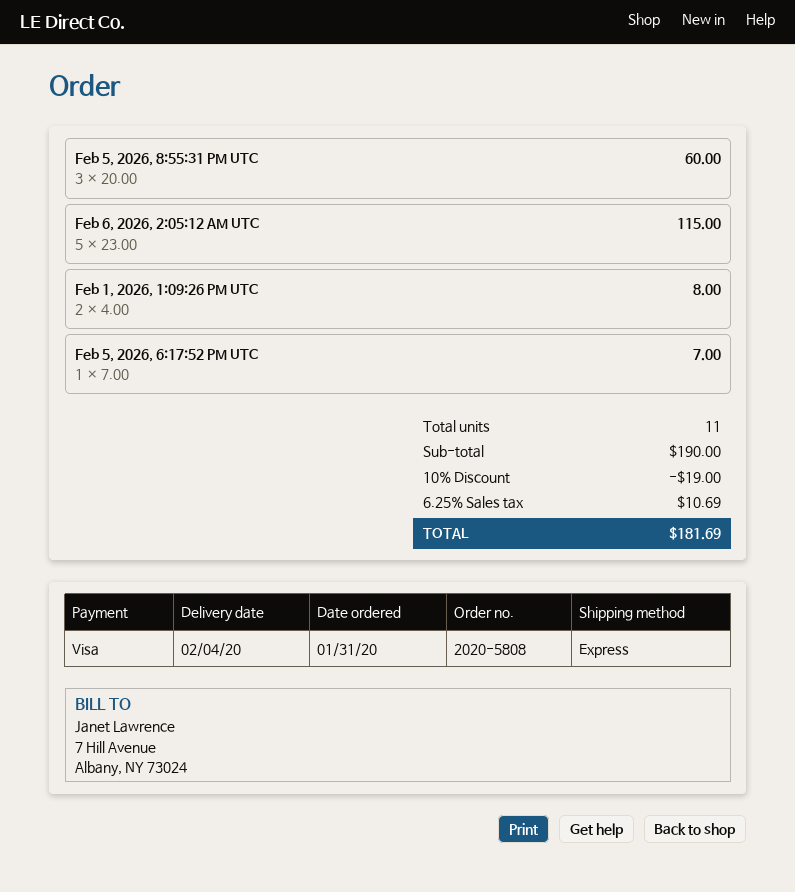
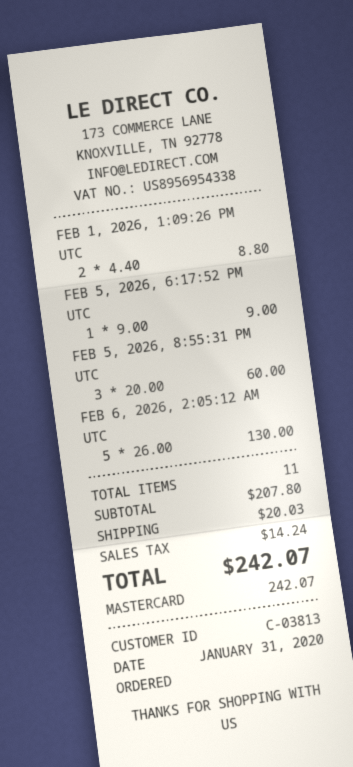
payment method: Visa -> Mastercard
Feb 6, 2026, 2:05:12 AM UTC: 5 x 23.00 = 115.00 -> 5 x 26.00 = 130.00
Feb 1, 2026, 1:09:26 PM UTC: 2 x 4.00 = 8.00 -> 2 x 4.40 = 8.80
Feb 5, 2026, 6:17:52 PM UTC: 1 x 7.00 = 7.00 -> 1 x 9.00 = 9.00
subtotal: 190.00 -> 207.80
discount: 10% = 19.00 -> none
shipping: none -> 20.03
tax: 10.69 -> 14.24
total: 181.69 -> 242.07

